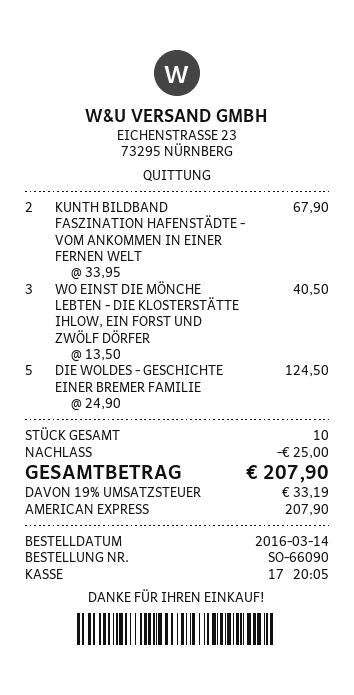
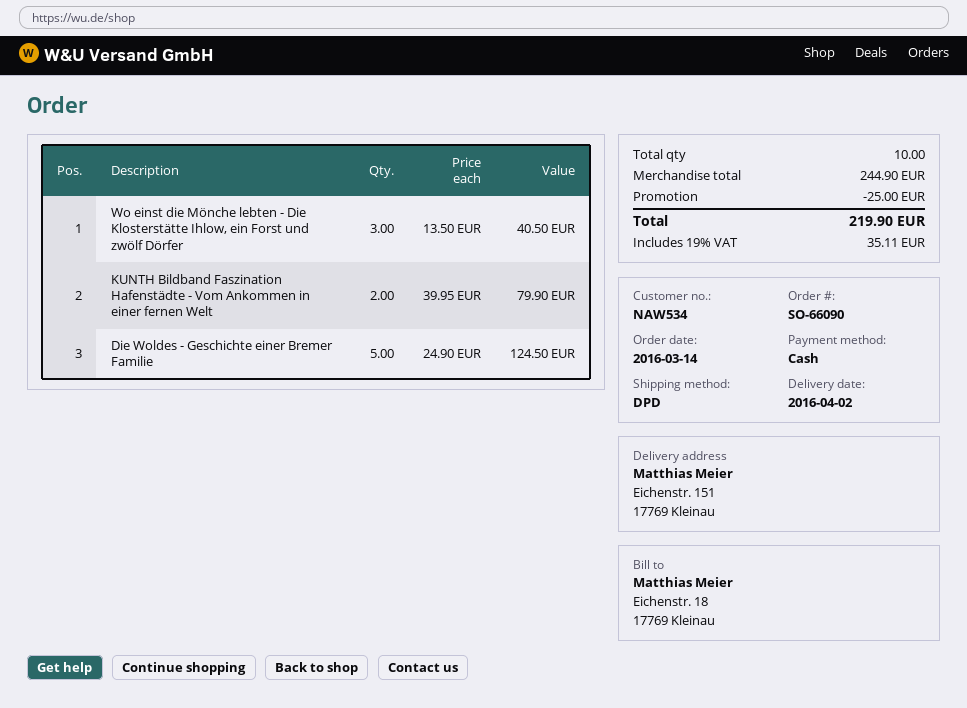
payment method: American Express -> cash
KUNTH BILDBAND FASZINATION HAFENSTÄDTE - VOM ANKOMMEN IN EINER FERNEN WELT: 2 x 33.95 = 67.90 -> 2 x 39.95 = 79.90
tax: 19% = 33.19 -> 19% = 35.11
total: 207.90 -> 219.90

